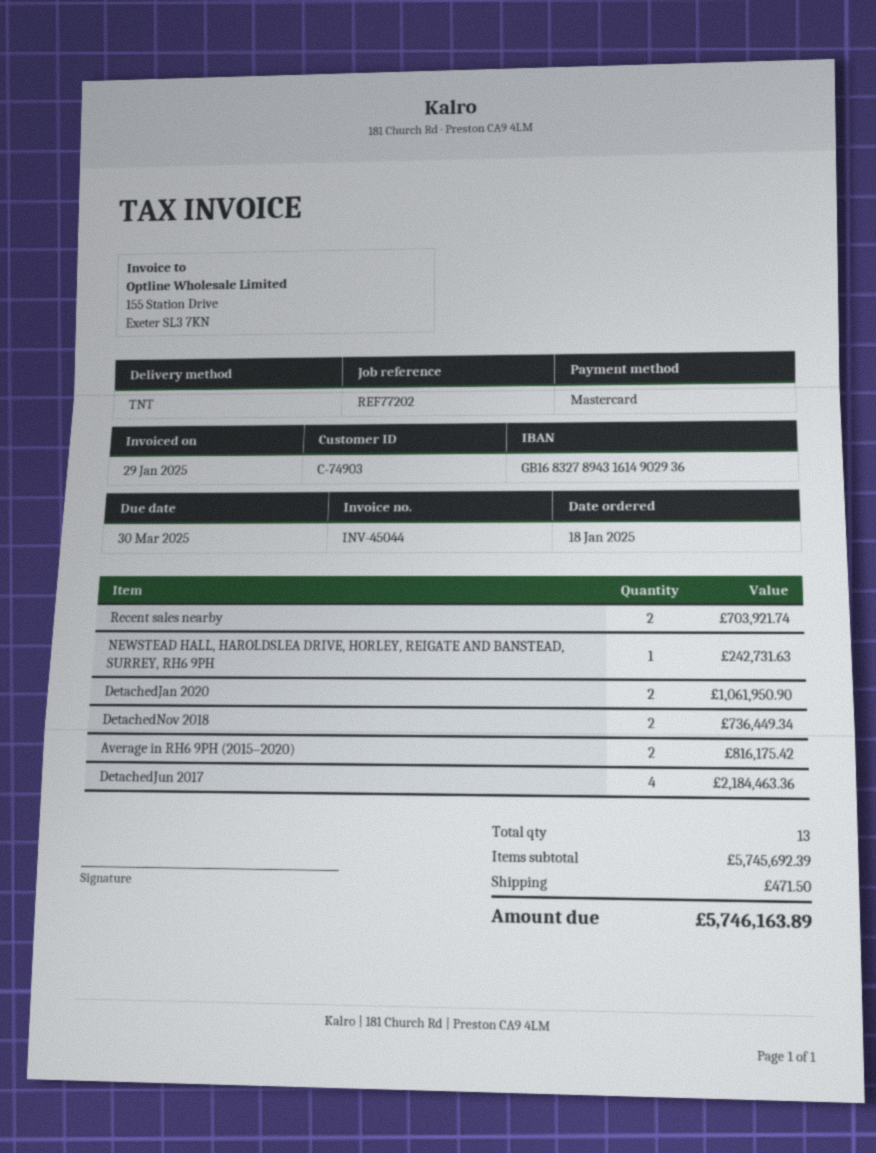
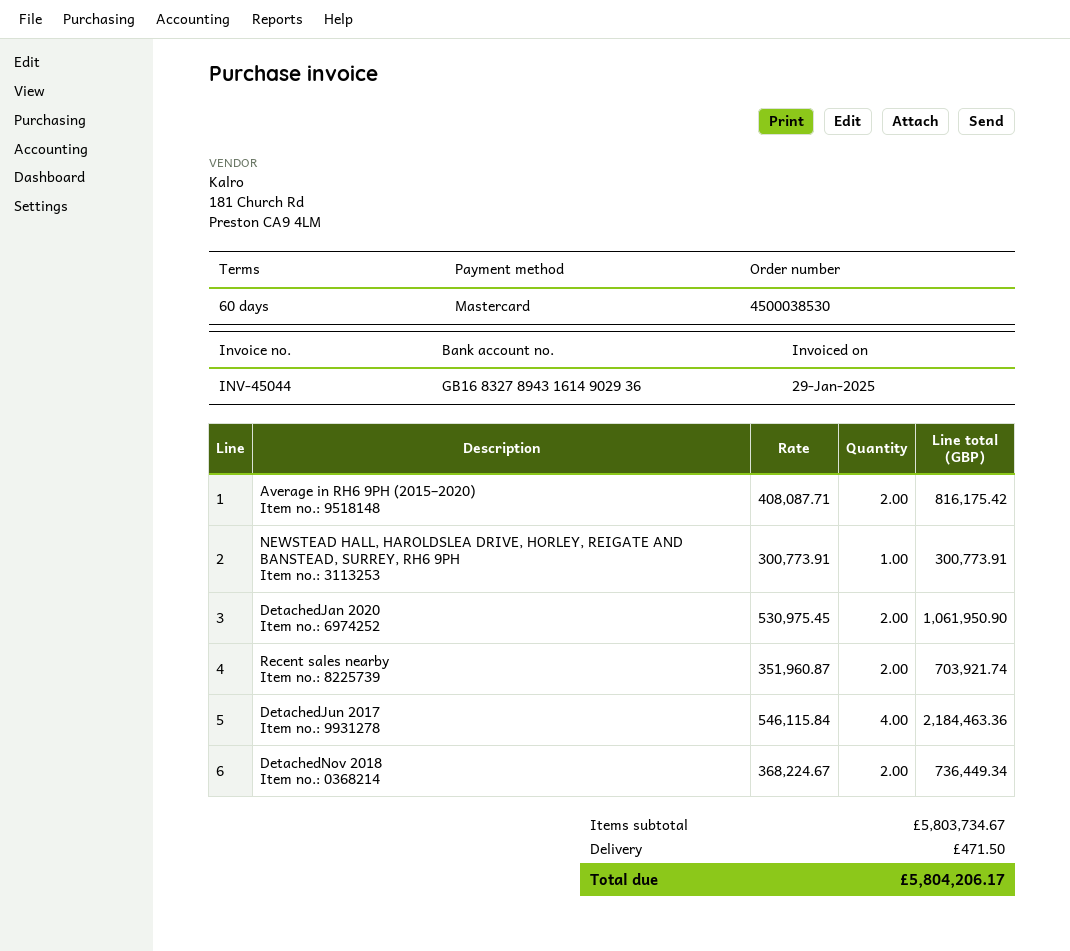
NEWSTEAD HALL, HAROLDSLEA DRIVE, HORLEY, REIGATE AND BANSTEAD, SURREY, RH6 9PH: 1 for 242731.63 -> 1 for 300773.91
subtotal: 5745692.39 -> 5803734.67
total: 5746163.89 -> 5804206.17

